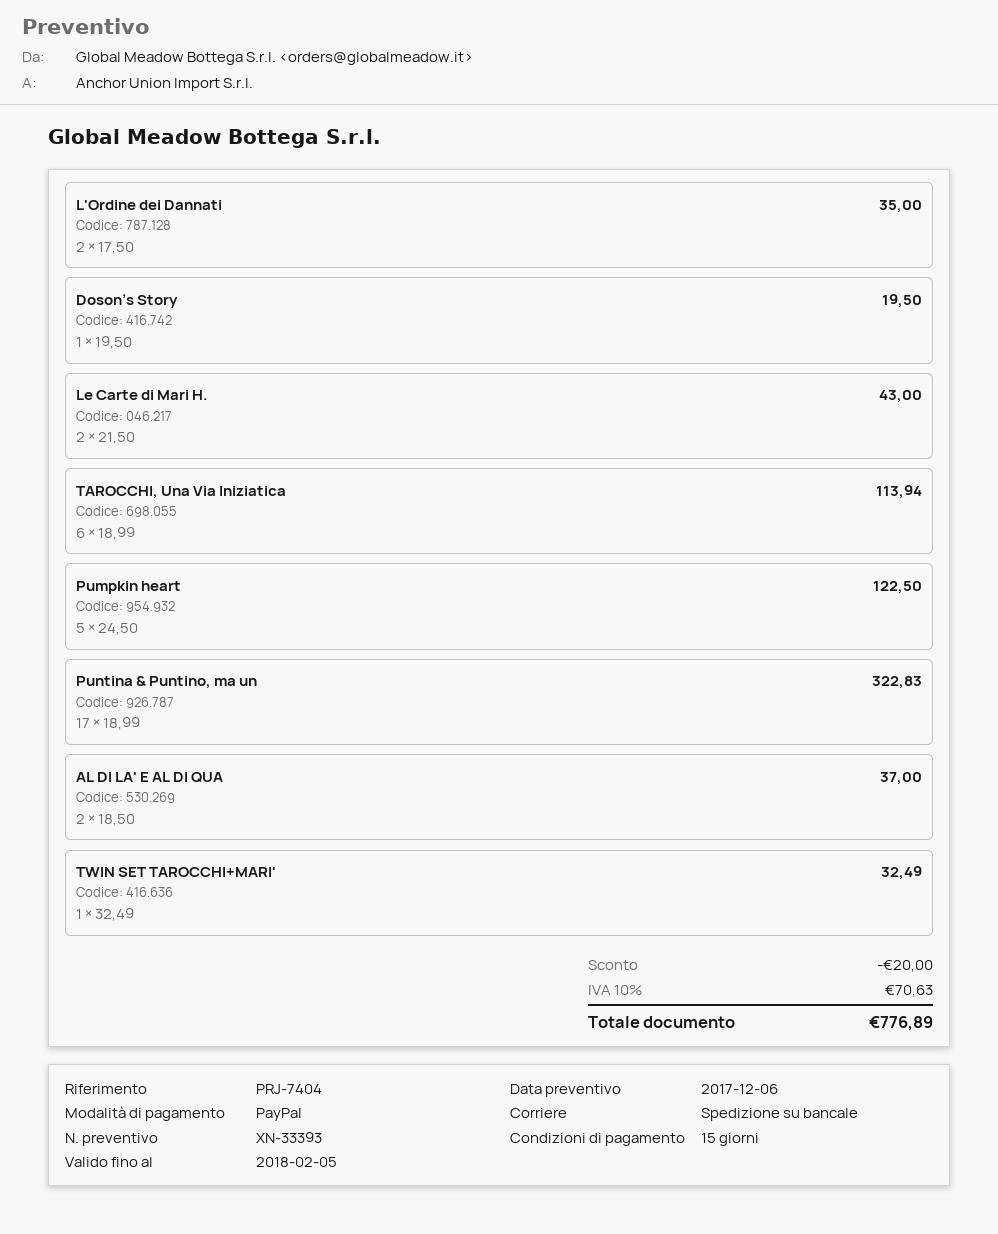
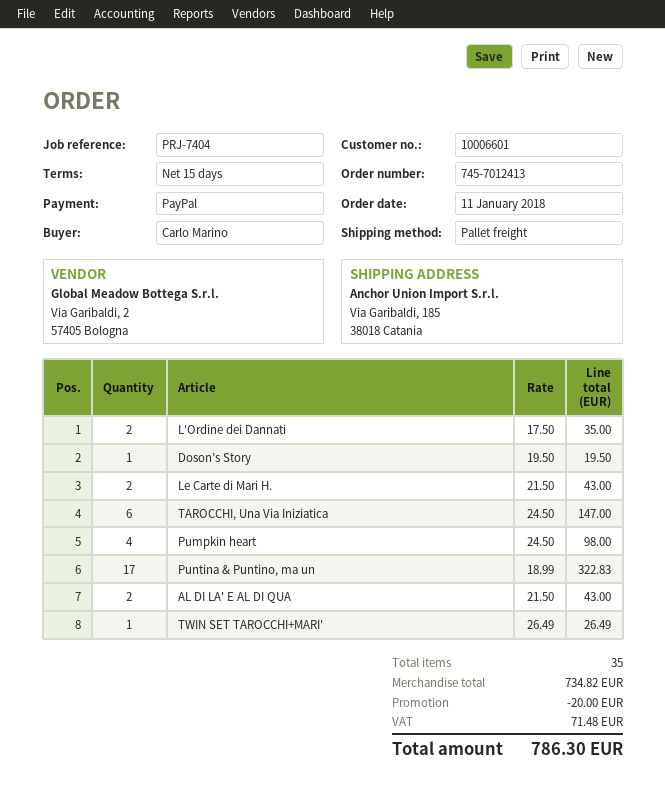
TAROCCHI, Una Via Iniziatica: 6 x 18.99 = 113.94 -> 6 x 24.50 = 147.00
Pumpkin heart: 5 x 24.50 = 122.50 -> 4 x 24.50 = 98.00
AL DI LA' E AL DI QUA: 2 x 18.50 = 37.00 -> 2 x 21.50 = 43.00
TWIN SET TAROCCHI+MARI': 1 x 32.49 = 32.49 -> 1 x 26.49 = 26.49
tax: 70.63 -> 71.48
total: 776.89 -> 786.30

